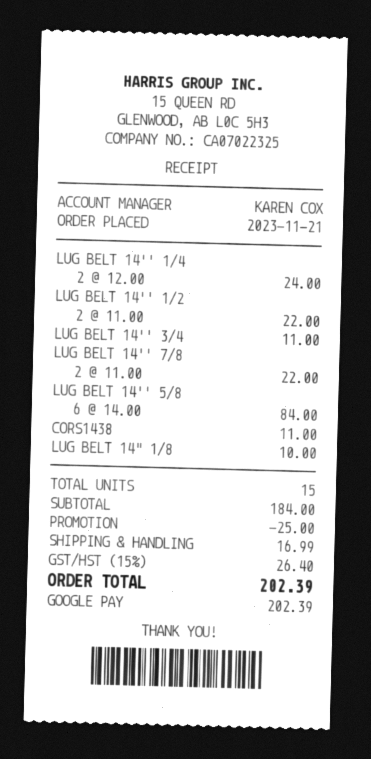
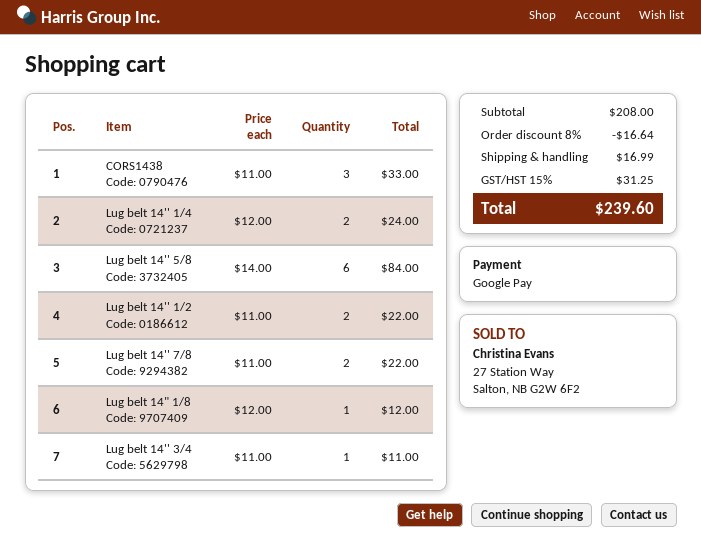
CORS1438: 1 x 11.00 = 11.00 -> 3 x 11.00 = 33.00
LUG BELT 14" 1/8: 1 x 10.00 = 10.00 -> 1 x 12.00 = 12.00
subtotal: 184.00 -> 208.00
discount: 25.00 -> 16.64
tax: 15% = 26.40 -> 15% = 31.25
total: 202.39 -> 239.60

